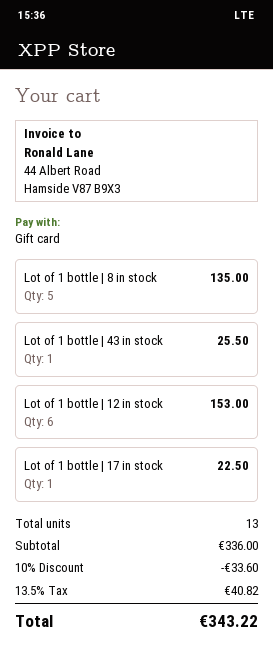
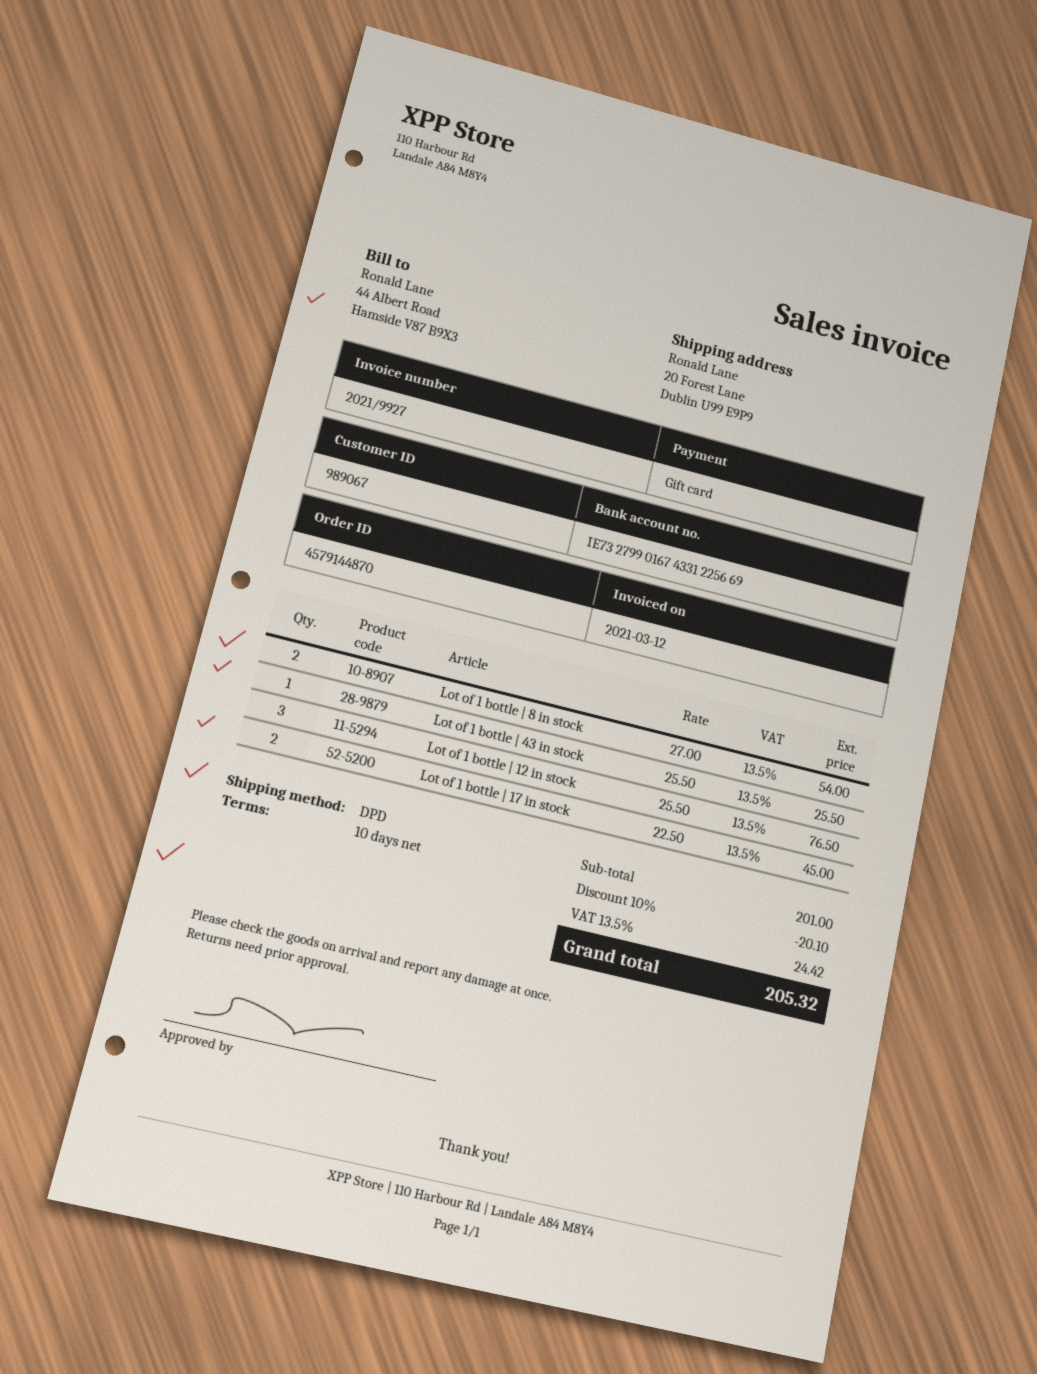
Lot of 1 bottle | 8 in stock: 5 for 135.00 -> 2 for 54.00
Lot of 1 bottle | 12 in stock: 6 for 153.00 -> 3 for 76.50
Lot of 1 bottle | 17 in stock: 1 for 22.50 -> 2 for 45.00
subtotal: 336.00 -> 201.00
discount: 10% = 33.60 -> 10% = 20.10
tax: 13.5% = 40.82 -> 13.5% = 24.42
total: 343.22 -> 205.32

